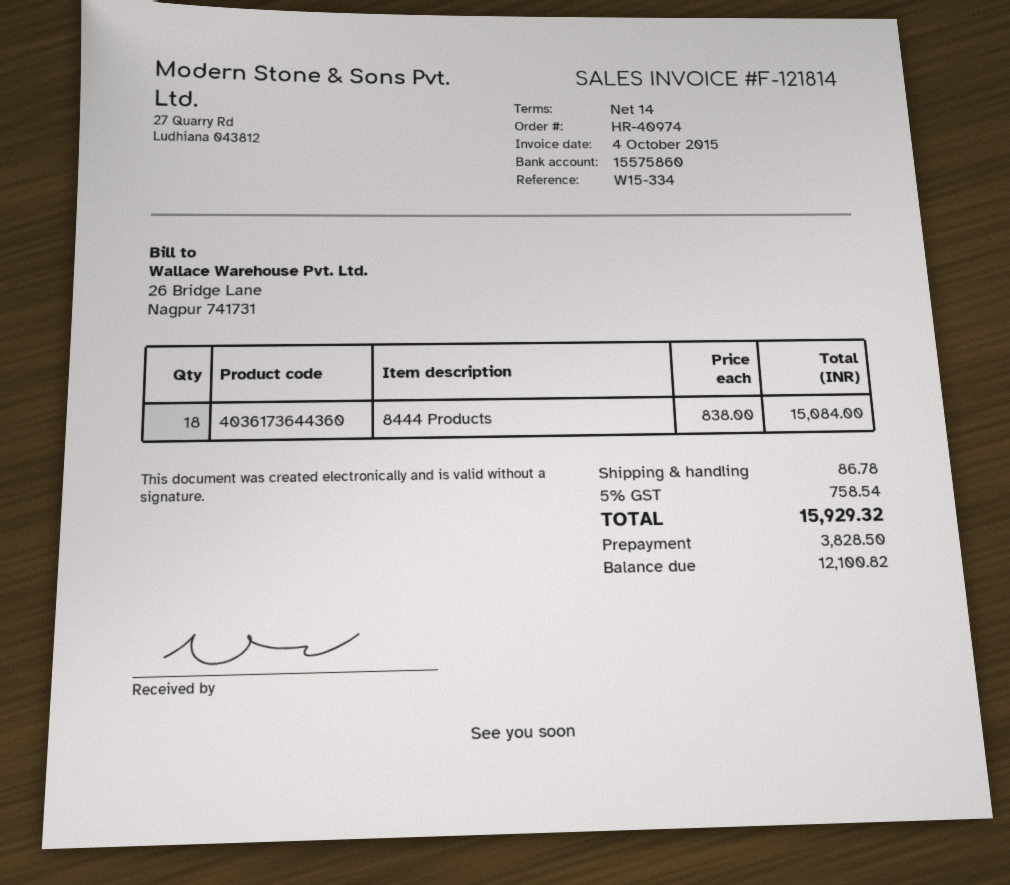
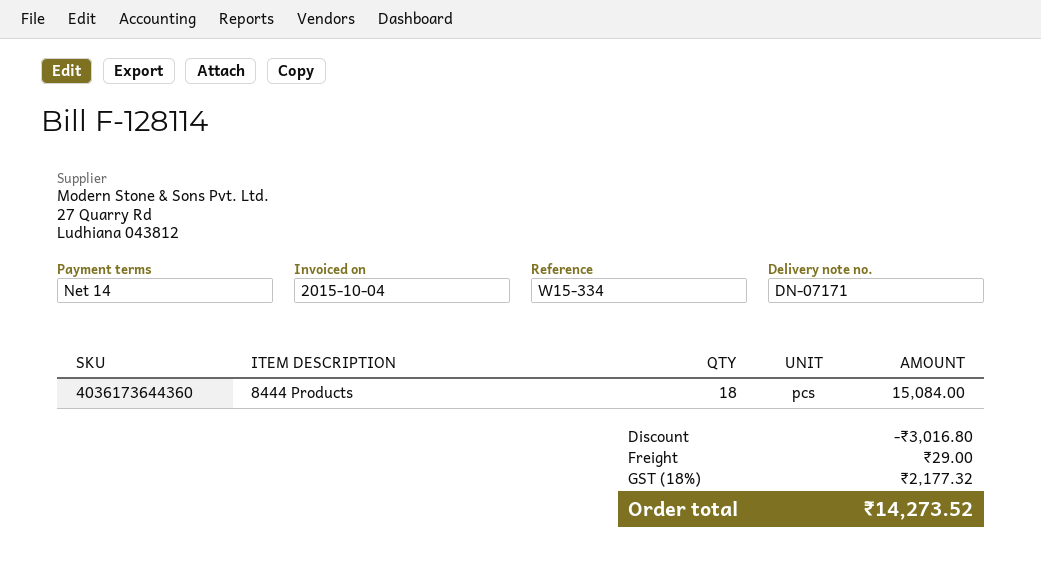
invoice number: F-121814 -> F-128114
discount: none -> 3016.80
shipping: 86.78 -> 29.00
tax: 5% = 758.54 -> 18% = 2177.32
total: 15929.32 -> 14273.52

